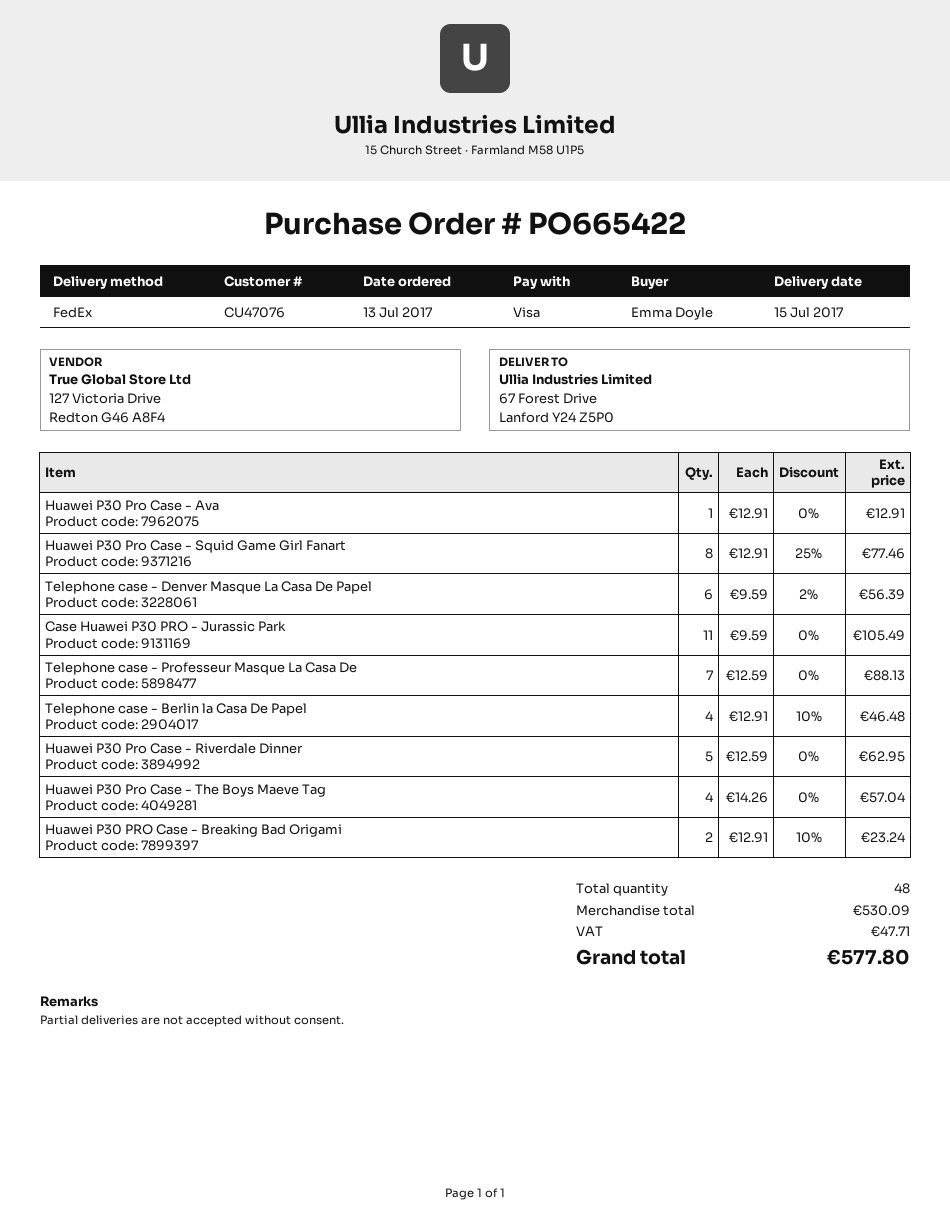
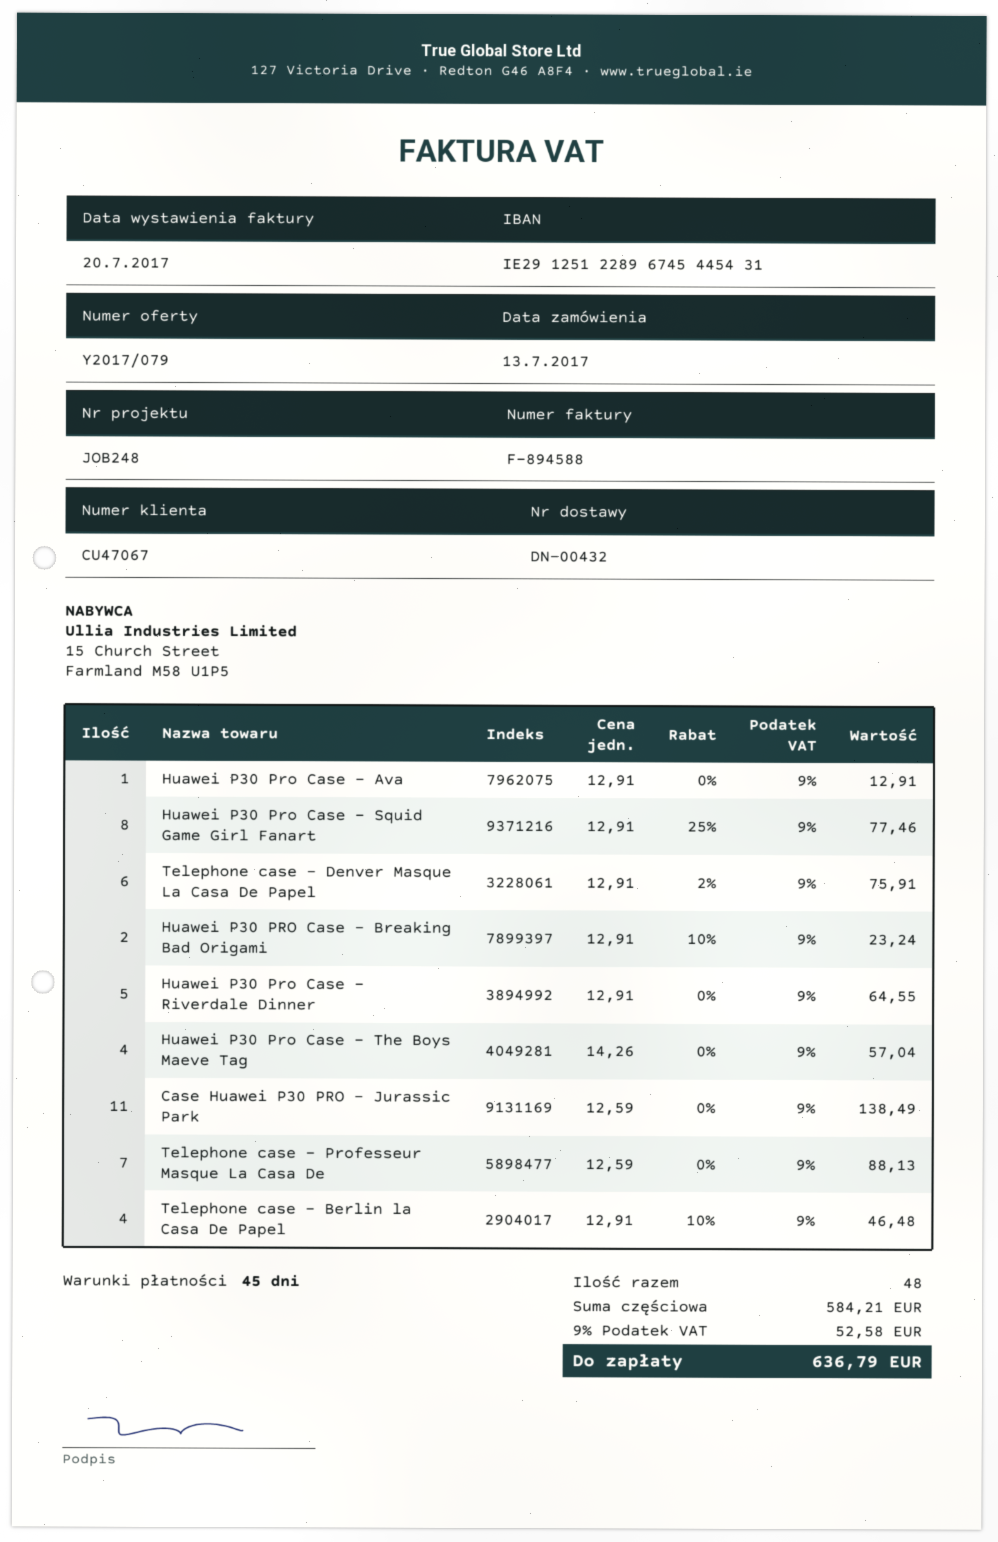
customer number: CU47076 -> CU47067
Telephone case - Denver Masque La Casa De Papel: 6 x 9.59 - 2% = 56.39 -> 6 x 12.91 - 2% = 75.91
Case Huawei P30 PRO - Jurassic Park: 11 x 9.59 = 105.49 -> 11 x 12.59 = 138.49
Huawei P30 Pro Case - Riverdale Dinner: 5 x 12.59 = 62.95 -> 5 x 12.91 = 64.55
subtotal: 530.09 -> 584.21
tax: 47.71 -> 52.58
total: 577.80 -> 636.79

